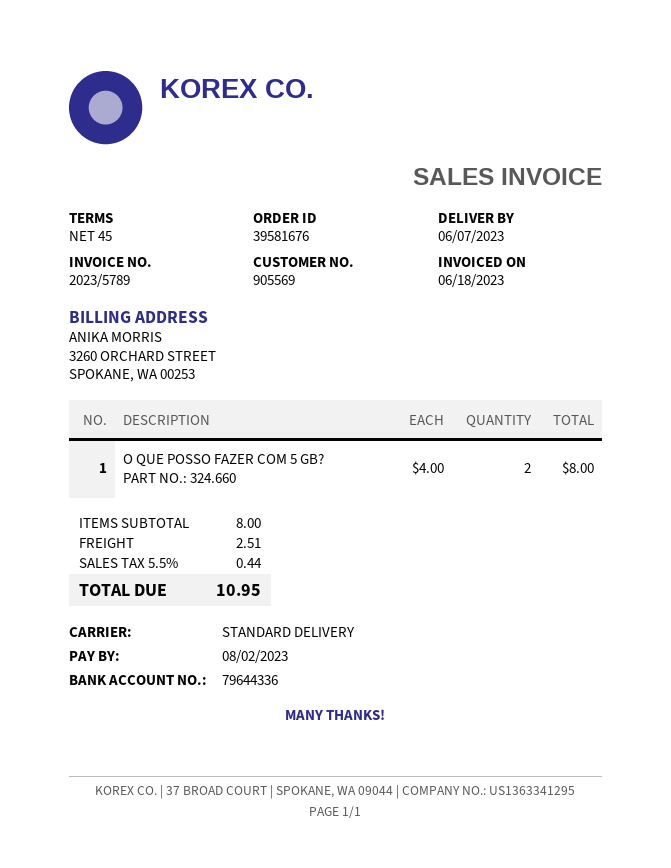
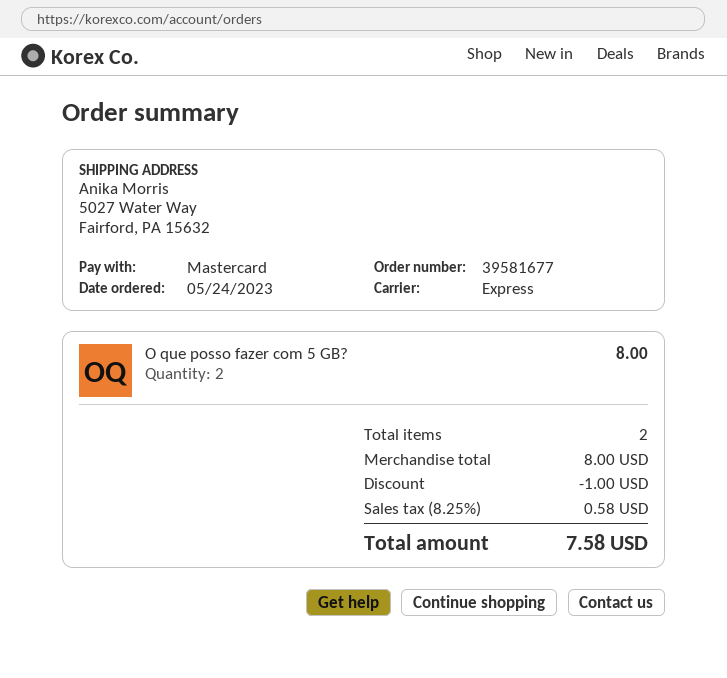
order number: 39581676 -> 39581677
shipping method: standard -> express
discount: none -> 1.00
shipping: 2.51 -> none
tax: 5.5% = 0.44 -> 8.25% = 0.58
total: 10.95 -> 7.58

